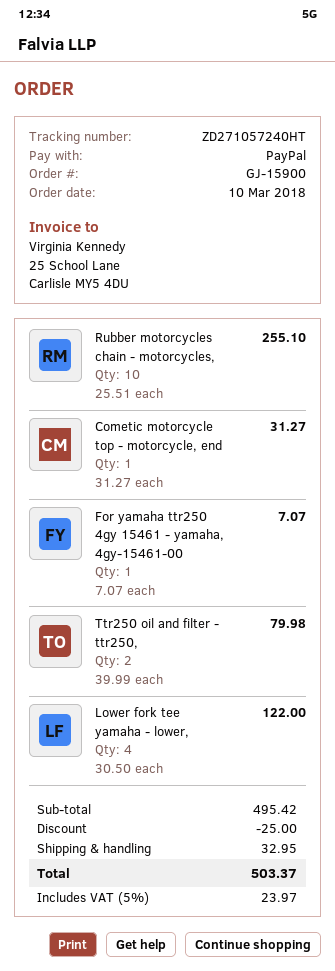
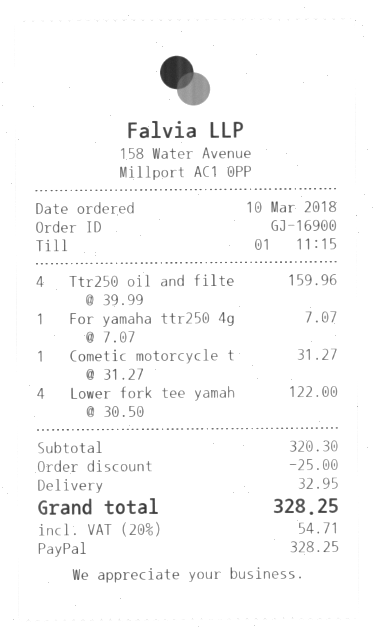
order number: GJ-15900 -> GJ-16900
Rubber motorcycles chain - motorcycles,: 10 x 25.51 = 255.10 -> none
Ttr250 oil and filter - ttr250,: 2 x 39.99 = 79.98 -> 4 x 39.99 = 159.96
subtotal: 495.42 -> 320.30
tax: 5% = 23.97 -> 20% = 54.71
total: 503.37 -> 328.25

